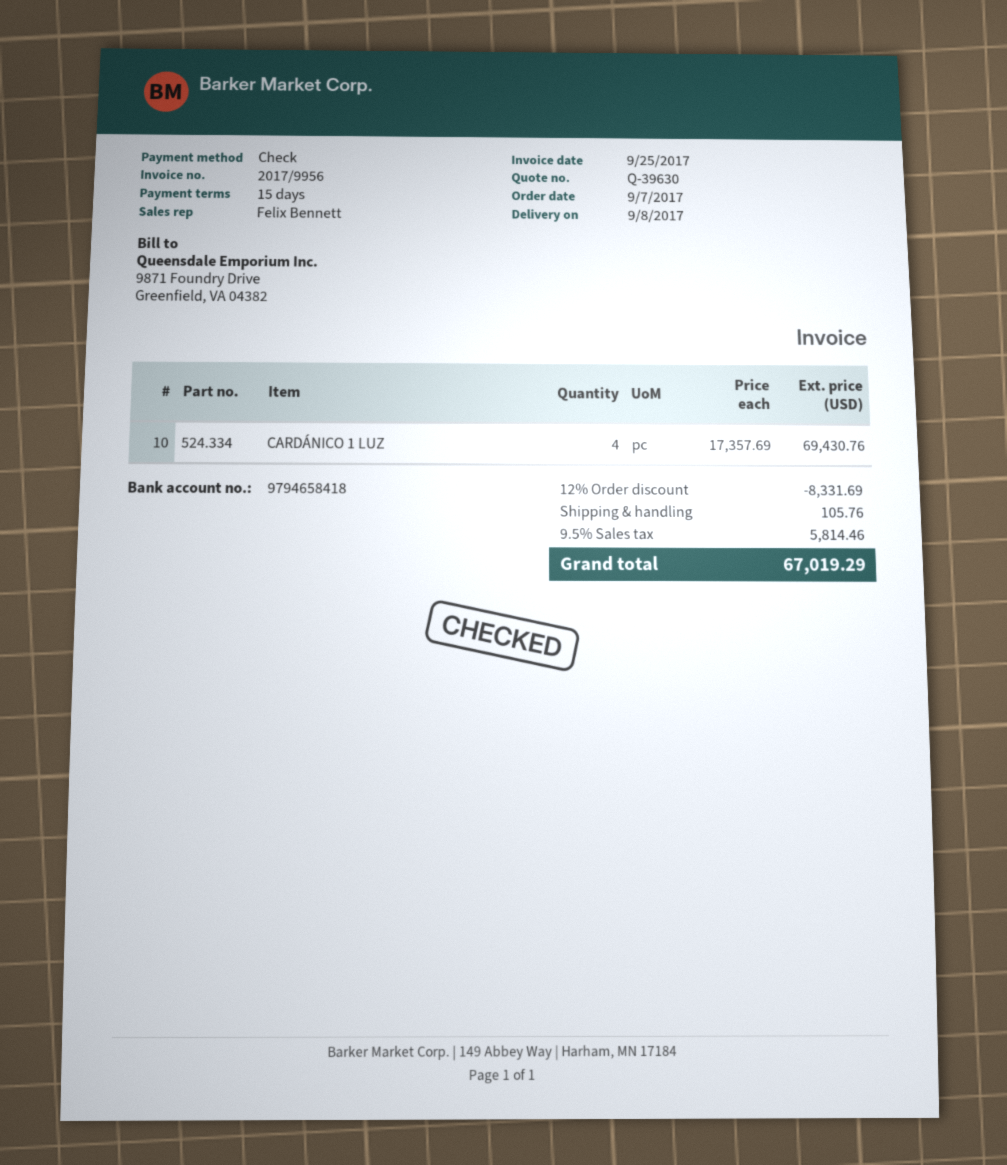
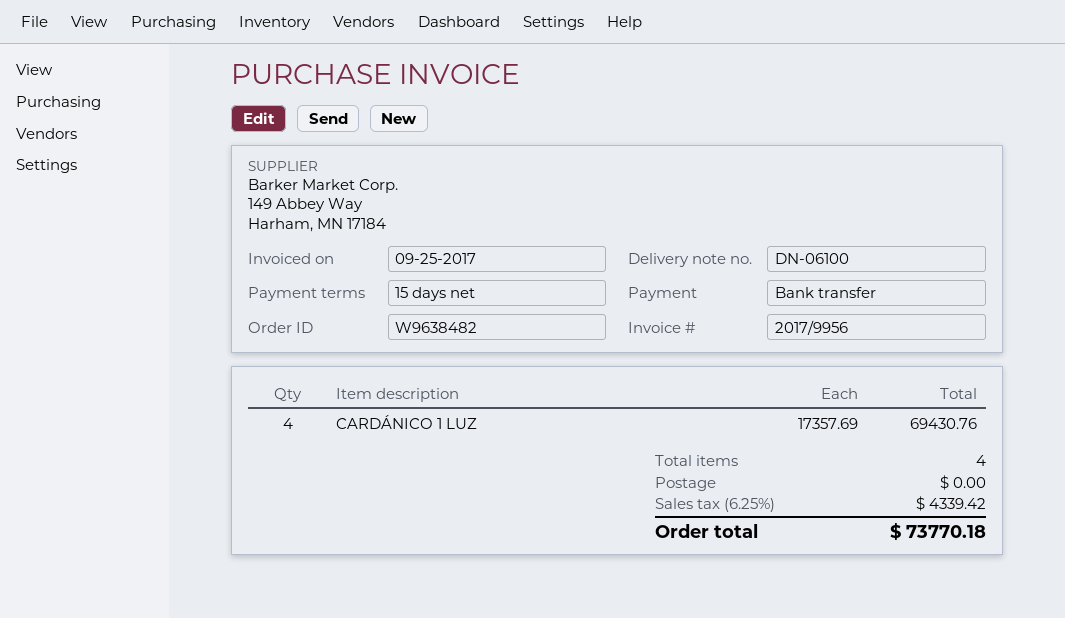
payment method: cheque -> bank transfer
discount: 12% = 8331.69 -> none
shipping: 105.76 -> 0.00
tax: 9.5% = 5814.46 -> 6.25% = 4339.42
total: 67019.29 -> 73770.18

